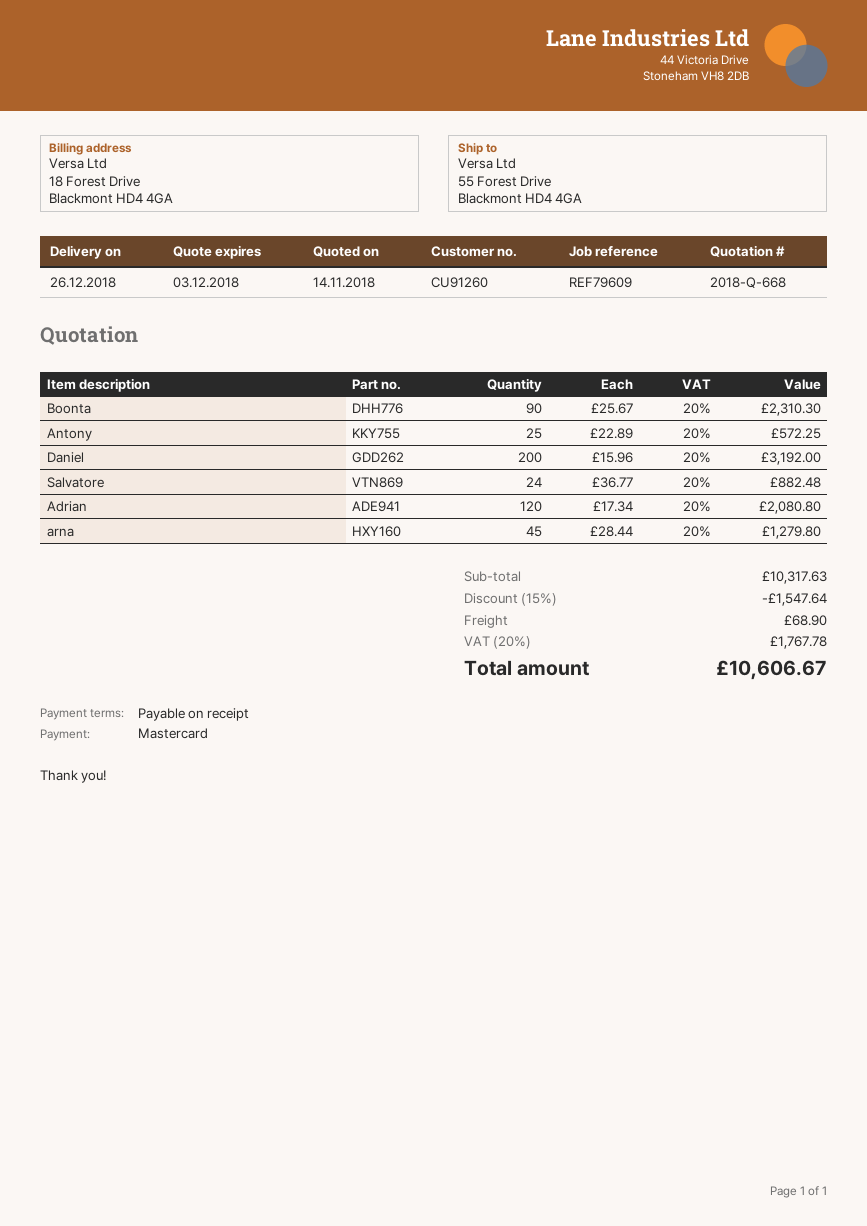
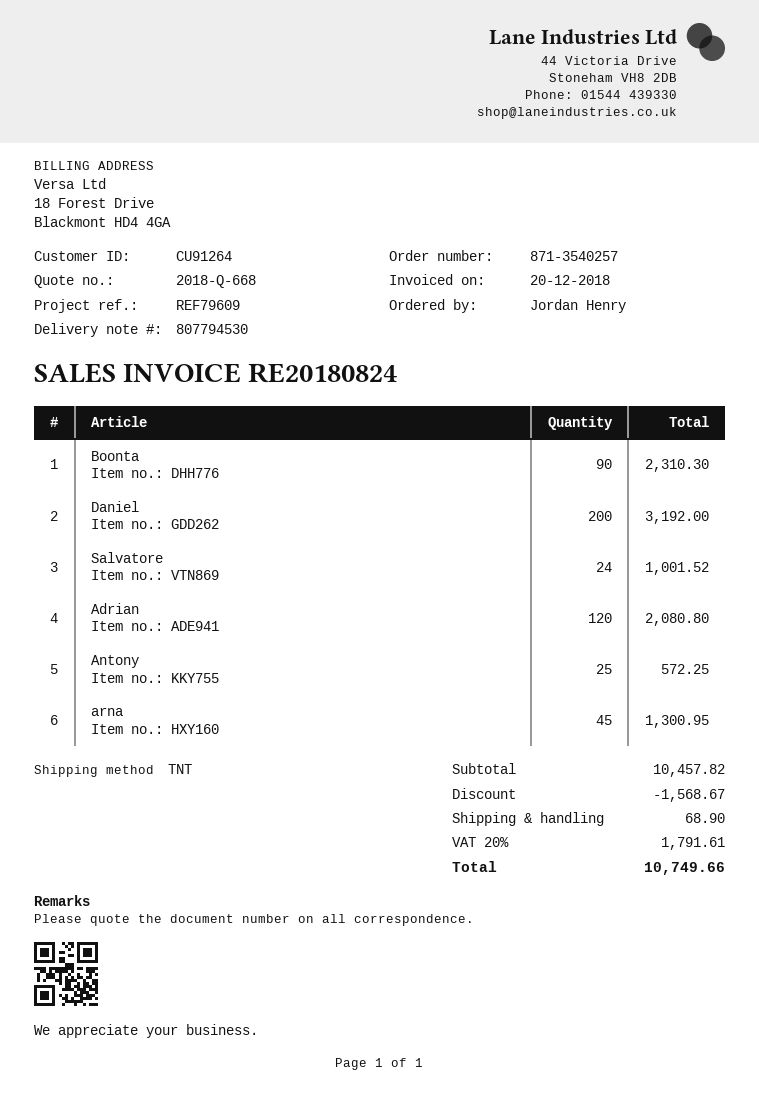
customer number: CU91260 -> CU91264
Salvatore: 24 for 882.48 -> 24 for 1001.52
arna: 45 for 1279.80 -> 45 for 1300.95
subtotal: 10317.63 -> 10457.82
discount: 1547.64 -> 1568.67
tax: 20% = 1767.78 -> 20% = 1791.61
total: 10606.67 -> 10749.66

